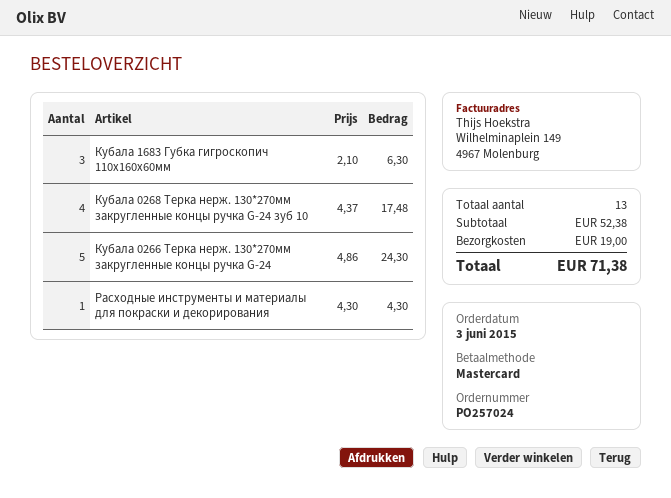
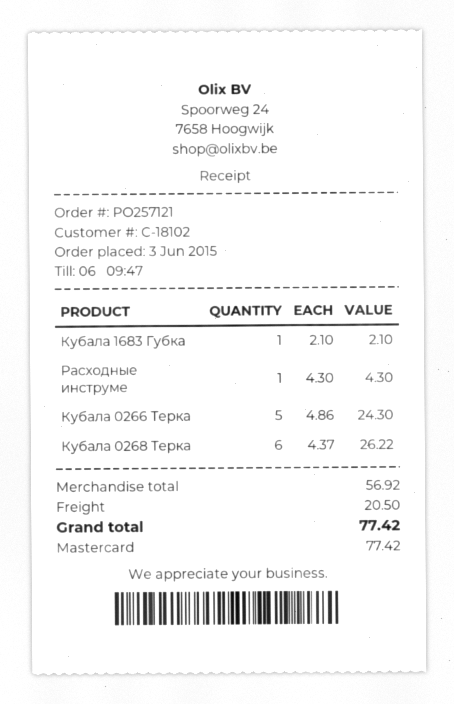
order number: PO257024 -> PO257121
Кубала 1683 Губка гигроскопич 110х160х60мм: 3 x 2.10 = 6.30 -> 1 x 2.10 = 2.10
Кубала 0268 Терка нерж. 130*270мм закругленные концы ручка G-24 зуб 10: 4 x 4.37 = 17.48 -> 6 x 4.37 = 26.22
subtotal: 52.38 -> 56.92
shipping: 19.00 -> 20.50
total: 71.38 -> 77.42

